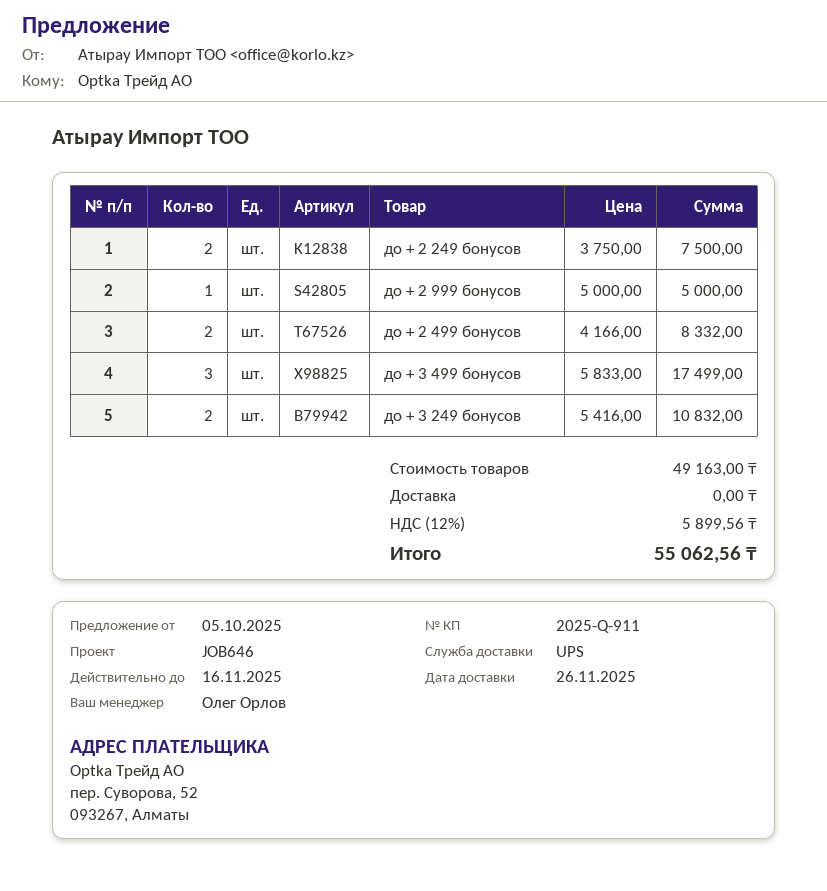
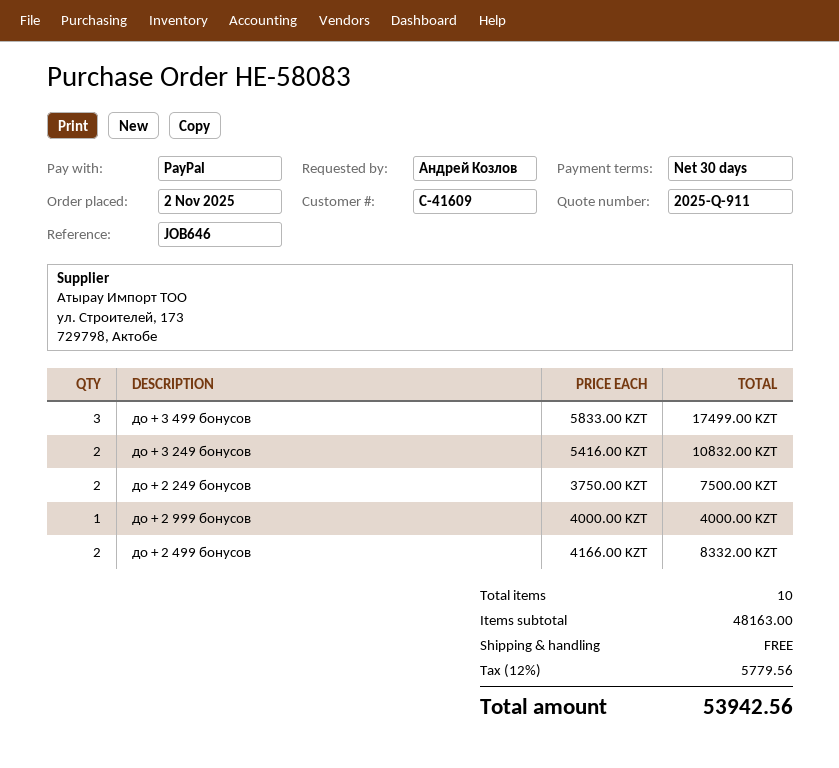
до + 2 999 бонусов: 1 x 5000.00 = 5000.00 -> 1 x 4000.00 = 4000.00
subtotal: 49163.00 -> 48163.00
tax: 12% = 5899.56 -> 12% = 5779.56
total: 55062.56 -> 53942.56

